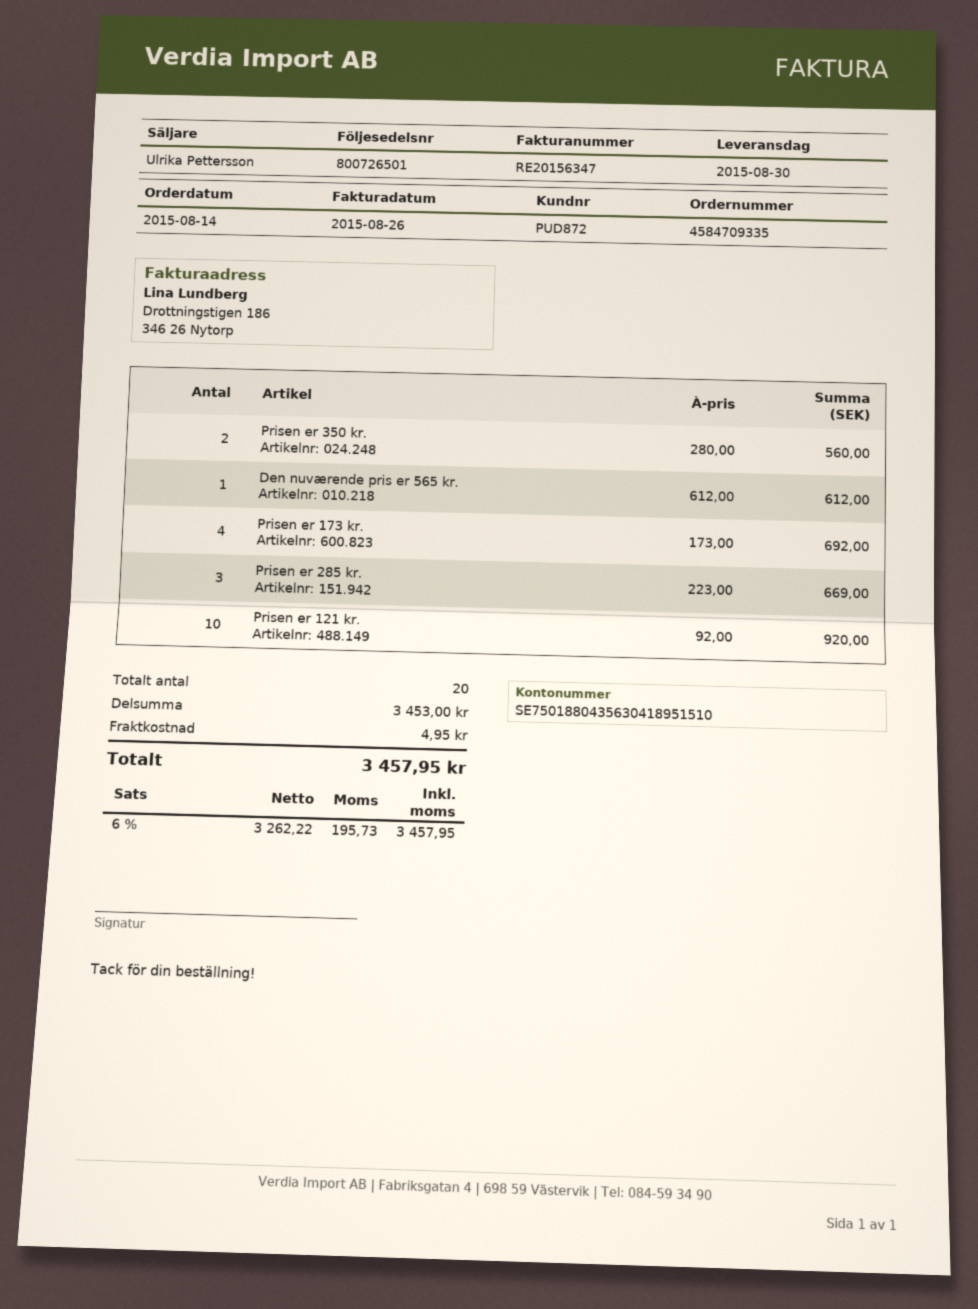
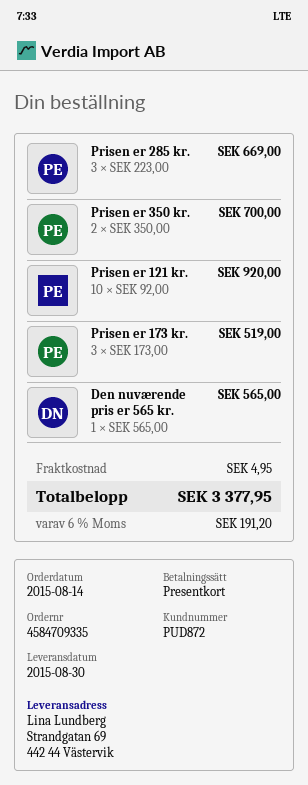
Prisen er 350 kr.: 2 x 280.00 = 560.00 -> 2 x 350.00 = 700.00
Den nuværende pris er 565 kr.: 1 x 612.00 = 612.00 -> 1 x 565.00 = 565.00
Prisen er 173 kr.: 4 x 173.00 = 692.00 -> 3 x 173.00 = 519.00
tax: 6% = 195.73 -> 6% = 191.20
total: 3457.95 -> 3377.95

